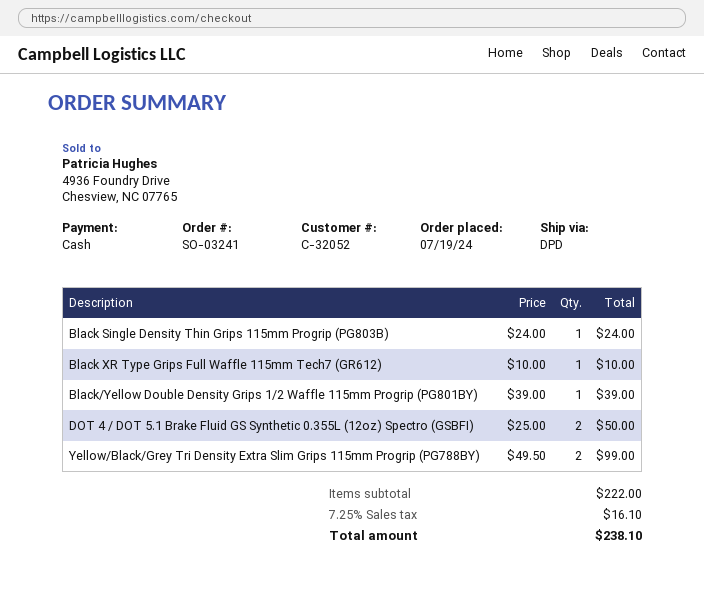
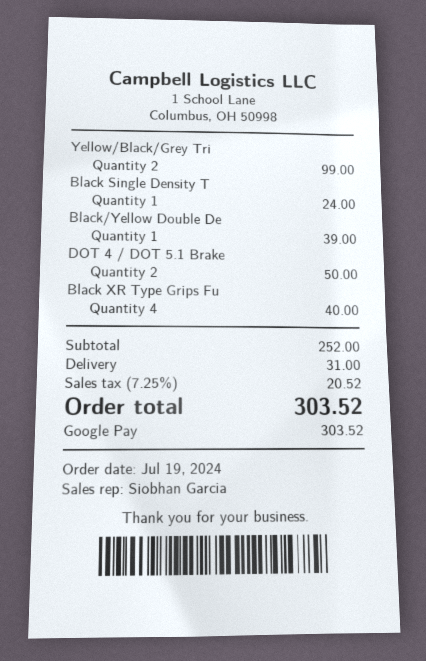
payment method: cash -> Google Pay
Black XR Type Grips Full Waffle 115mm Tech7 (GR612): 1 for 10.00 -> 4 for 40.00
subtotal: 222.00 -> 252.00
shipping: none -> 31.00
tax: 7.25% = 16.10 -> 7.25% = 20.52
total: 238.10 -> 303.52

